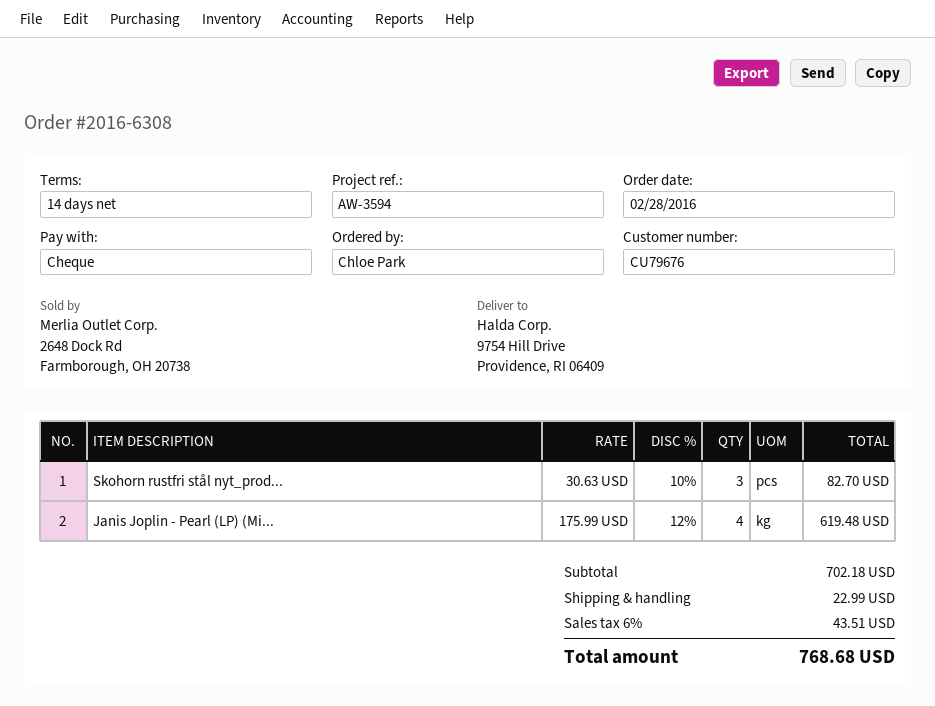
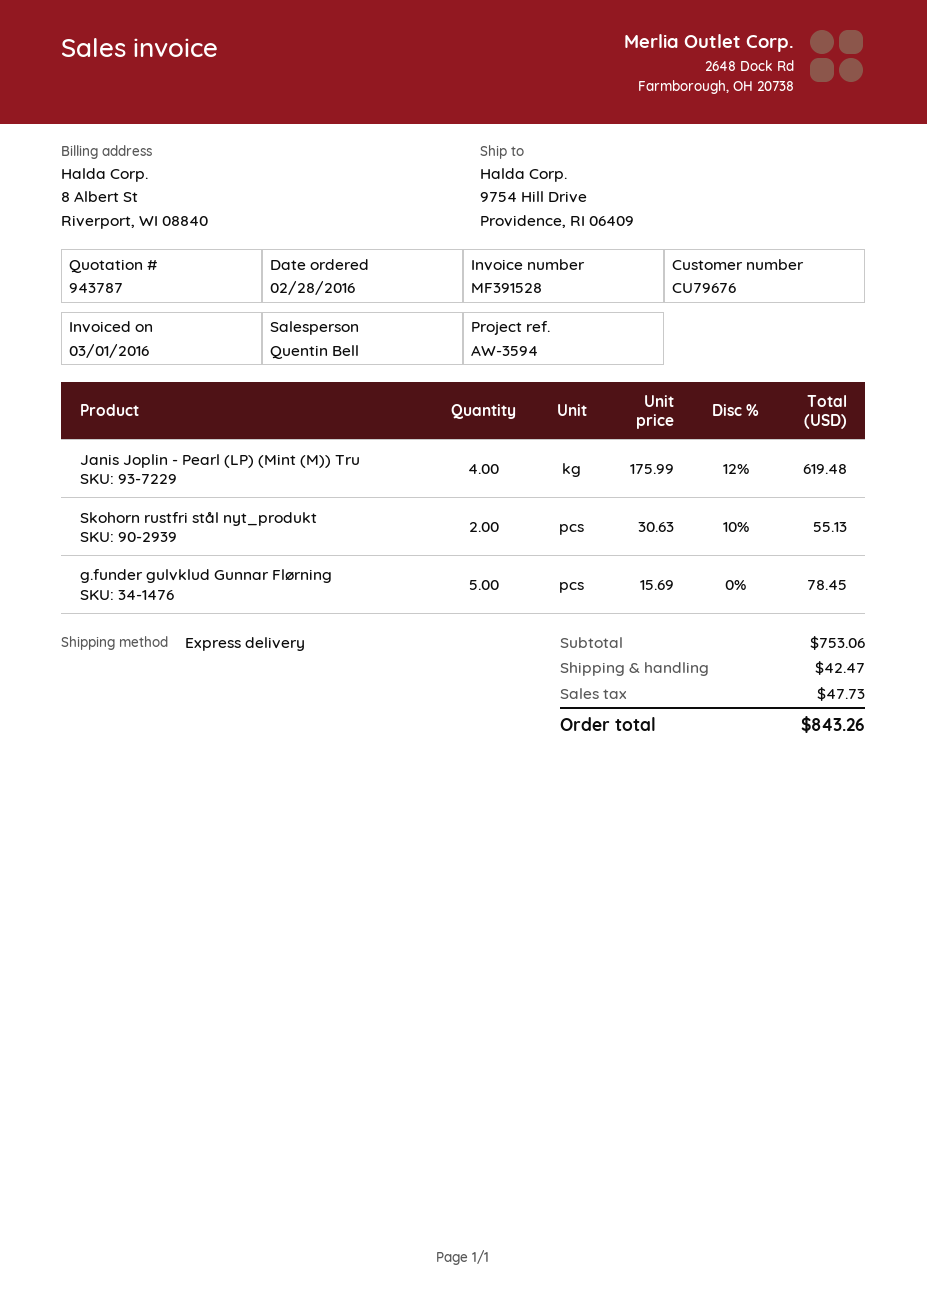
Skohorn rustfri stål nyt_prod...: 3 x 30.63 - 10% = 82.70 -> 2 x 30.63 - 10% = 55.13
g.funder gulvklud Gunnar Flørning: none -> 5 x 15.69 = 78.45
subtotal: 702.18 -> 753.06
shipping: 22.99 -> 42.47
tax: 43.51 -> 47.73
total: 768.68 -> 843.26

